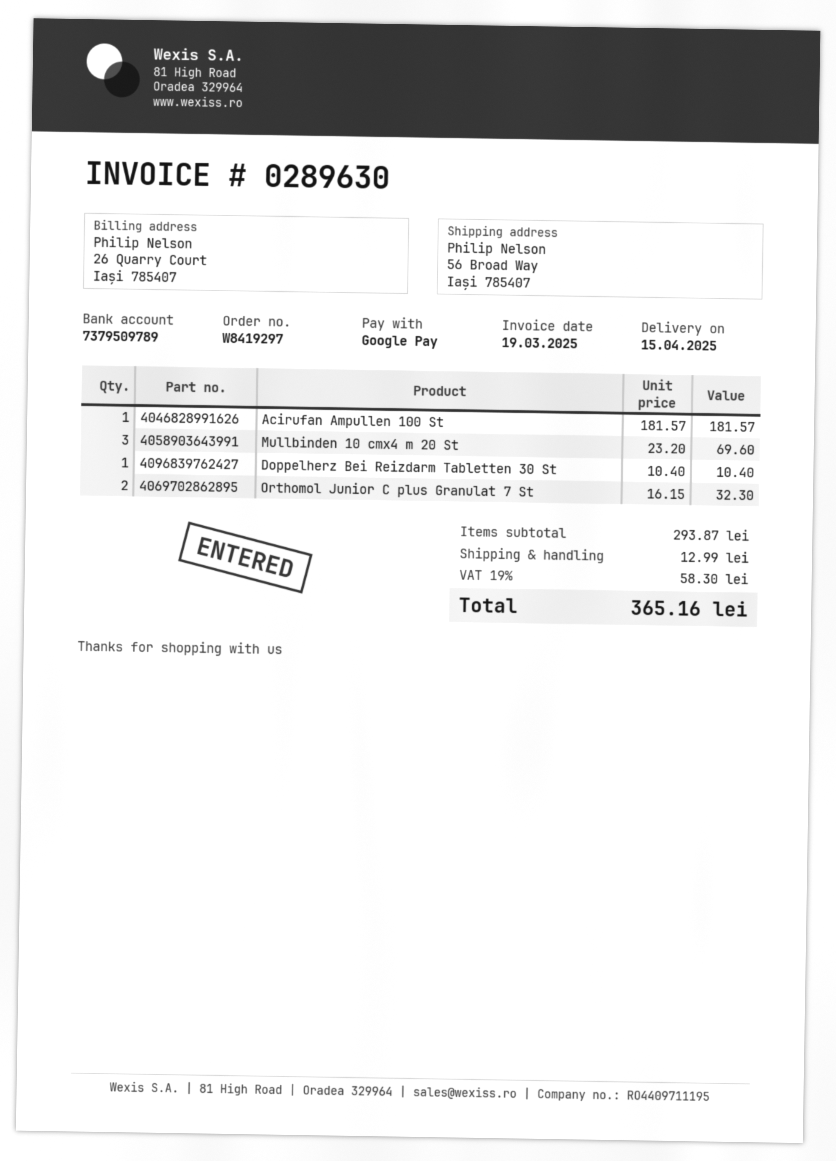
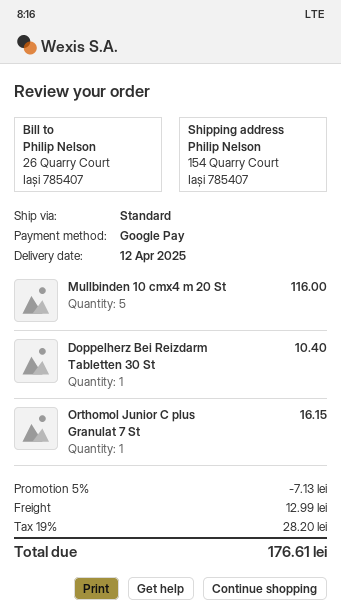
delivery date: 2025-04-15 -> 2025-04-12
ship to: 56 Broad Way, Iași 785407 -> 154 Quarry Court, Iași 785407
Acirufan Ampullen 100 St: 1 for 181.57 -> none
Mullbinden 10 cmx4 m 20 St: 3 for 69.60 -> 5 for 116.00
Orthomol Junior C plus Granulat 7 St: 2 for 32.30 -> 1 for 16.15
discount: none -> 5% = 7.13
tax: 19% = 58.30 -> 19% = 28.20
total: 365.16 -> 176.61

